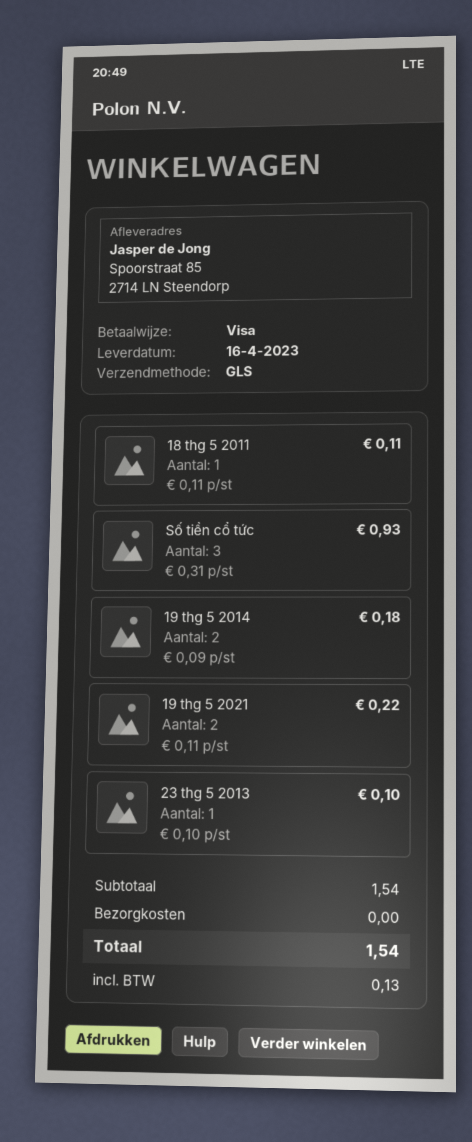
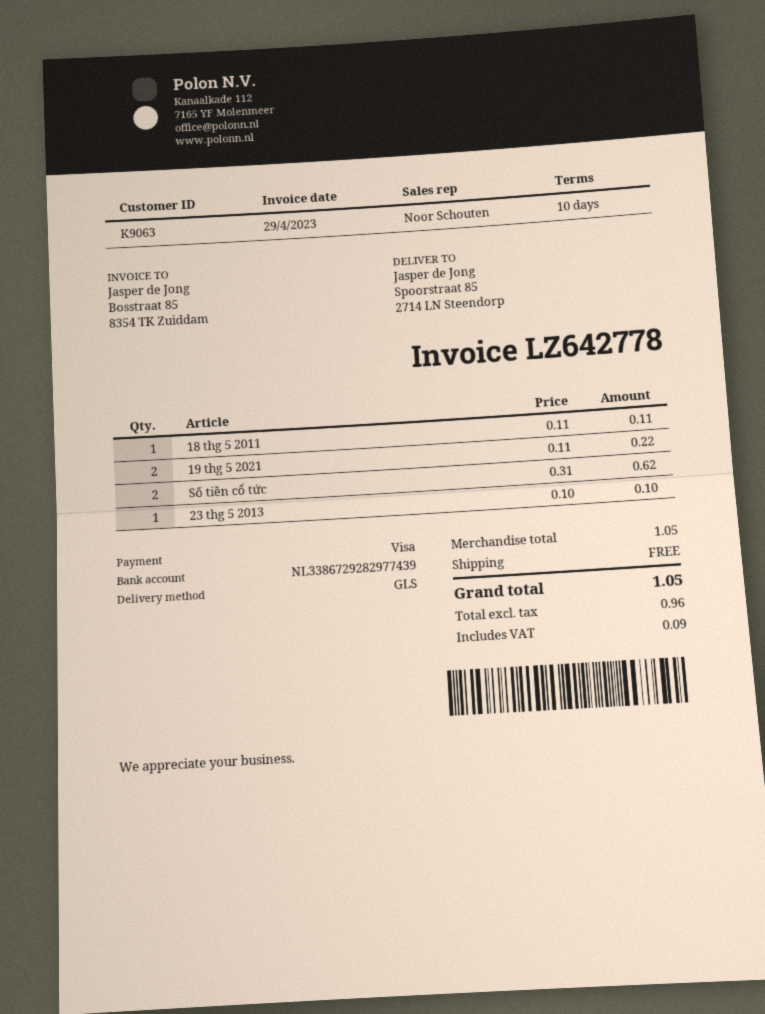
Số tiền cổ tức: 3 x 0.31 = 0.93 -> 2 x 0.31 = 0.62
19 thg 5 2014: 2 x 0.09 = 0.18 -> none
subtotal: 1.54 -> 1.05
tax: 0.13 -> 0.09
total: 1.54 -> 1.05

